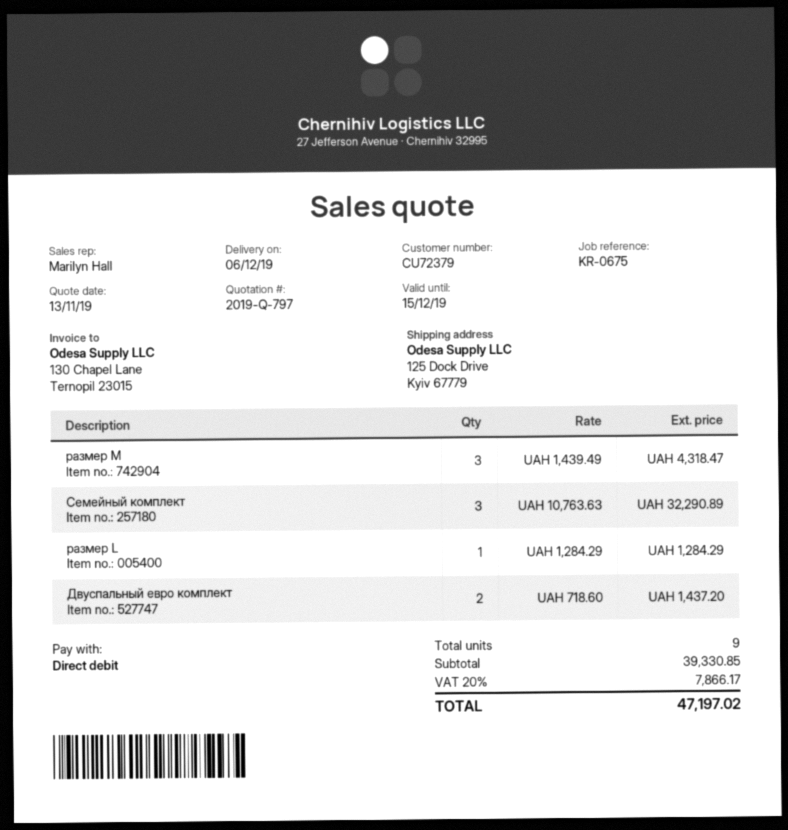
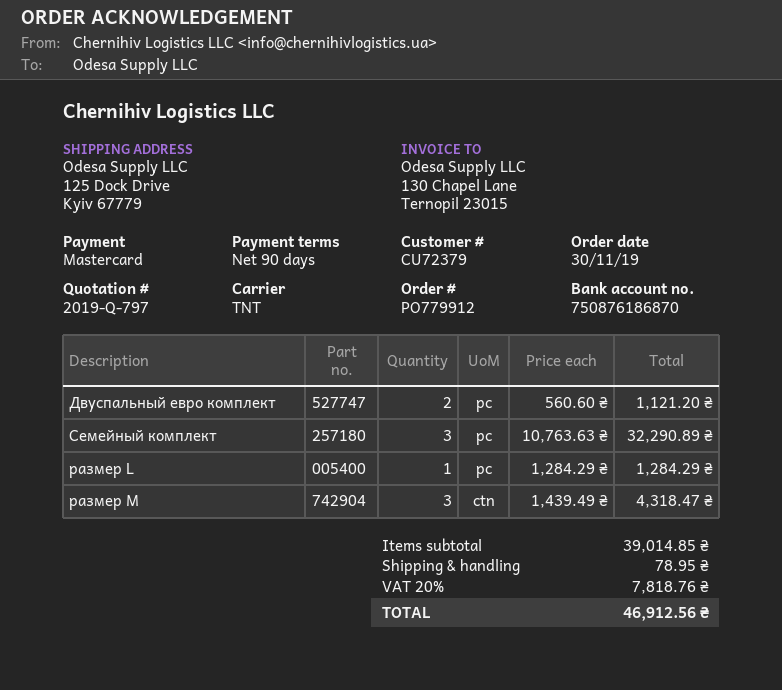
payment method: direct debit -> Mastercard
Двуспальный евро комплект: 2 x 718.60 = 1437.20 -> 2 x 560.60 = 1121.20
subtotal: 39330.85 -> 39014.85
shipping: none -> 78.95
tax: 20% = 7866.17 -> 20% = 7818.76
total: 47197.02 -> 46912.56

